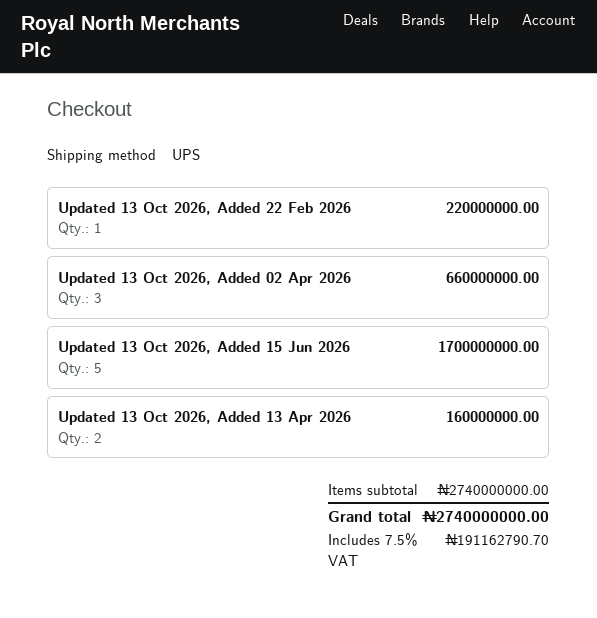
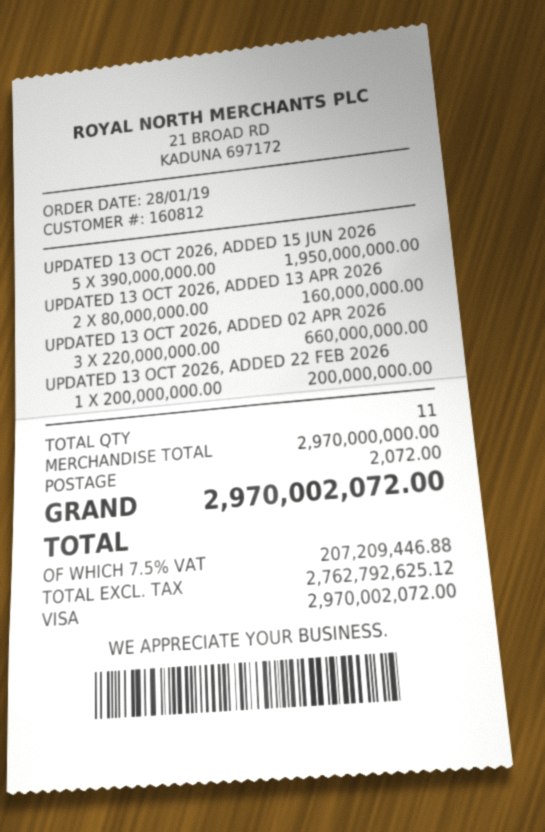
Updated 13 Oct 2026, Added 22 Feb 2026: 1 for 220000000.00 -> 1 for 200000000.00
Updated 13 Oct 2026, Added 15 Jun 2026: 5 for 1700000000.00 -> 5 for 1950000000.00
subtotal: 2740000000.00 -> 2970000000.00
shipping: none -> 2072.00
tax: 7.5% = 191162790.70 -> 7.5% = 207209446.88
total: 2740000000.00 -> 2970002072.00

